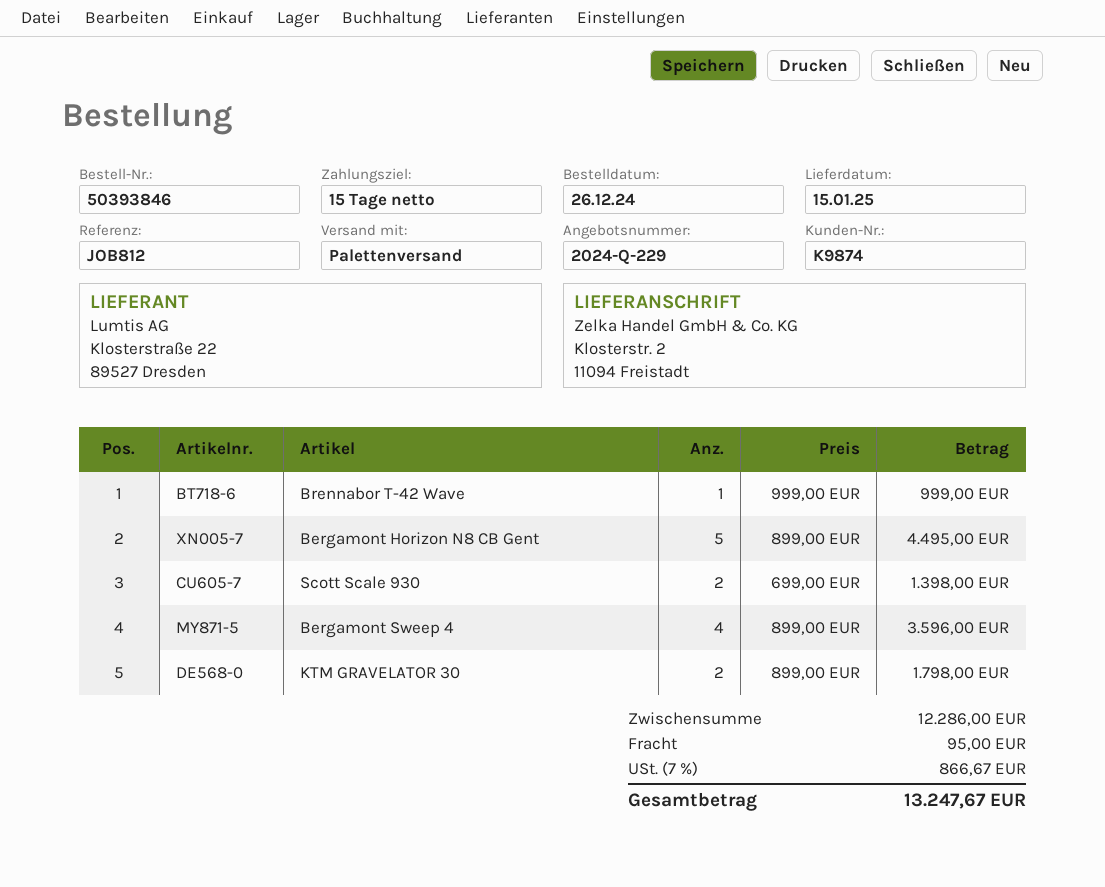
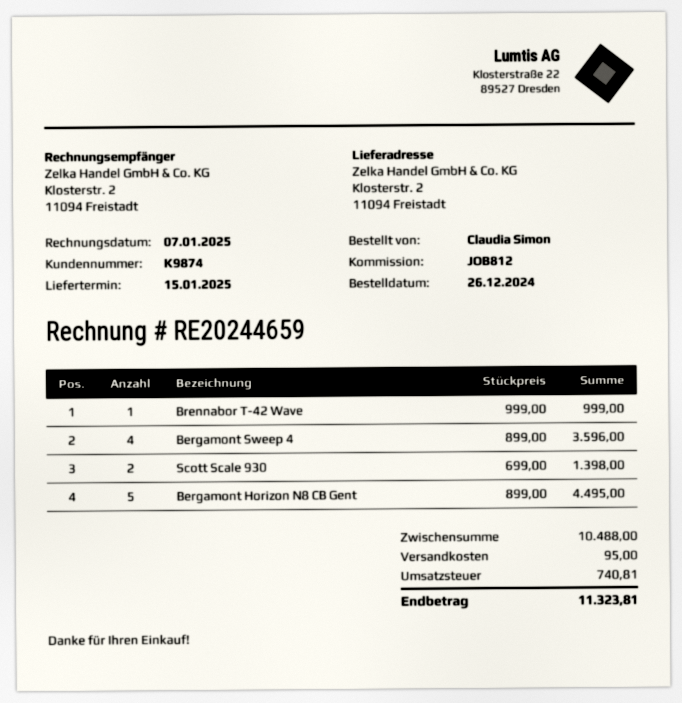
KTM GRAVELATOR 30: 2 x 899.00 = 1798.00 -> none
subtotal: 12286.00 -> 10488.00
tax: 866.67 -> 740.81
total: 13247.67 -> 11323.81

